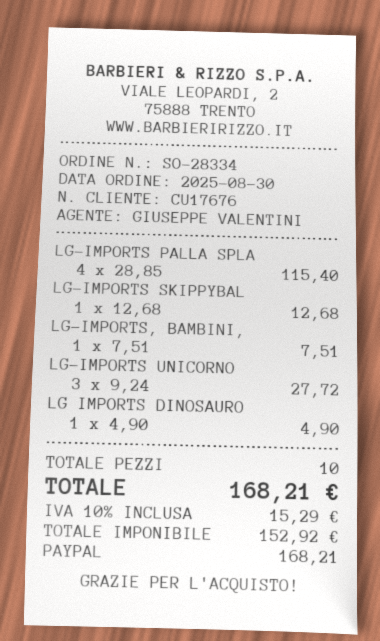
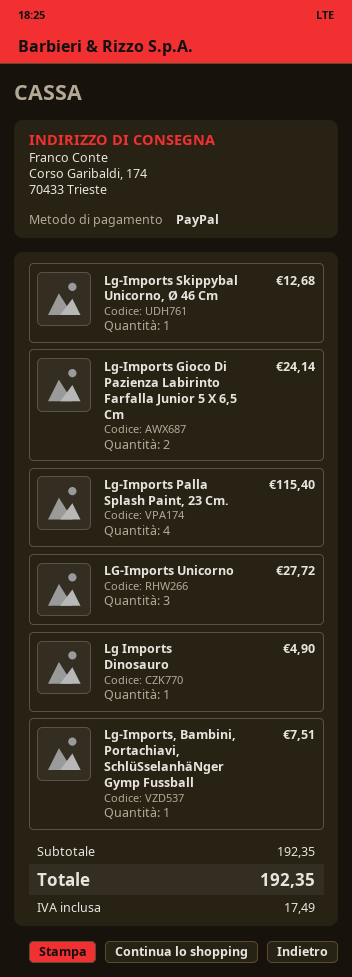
Lg-Imports Gioco Di Pazienza Labirinto Farfalla Junior 5 X 6,5 Cm: none -> 2 for 24.14
tax: 15.29 -> 17.49
total: 168.21 -> 192.35

